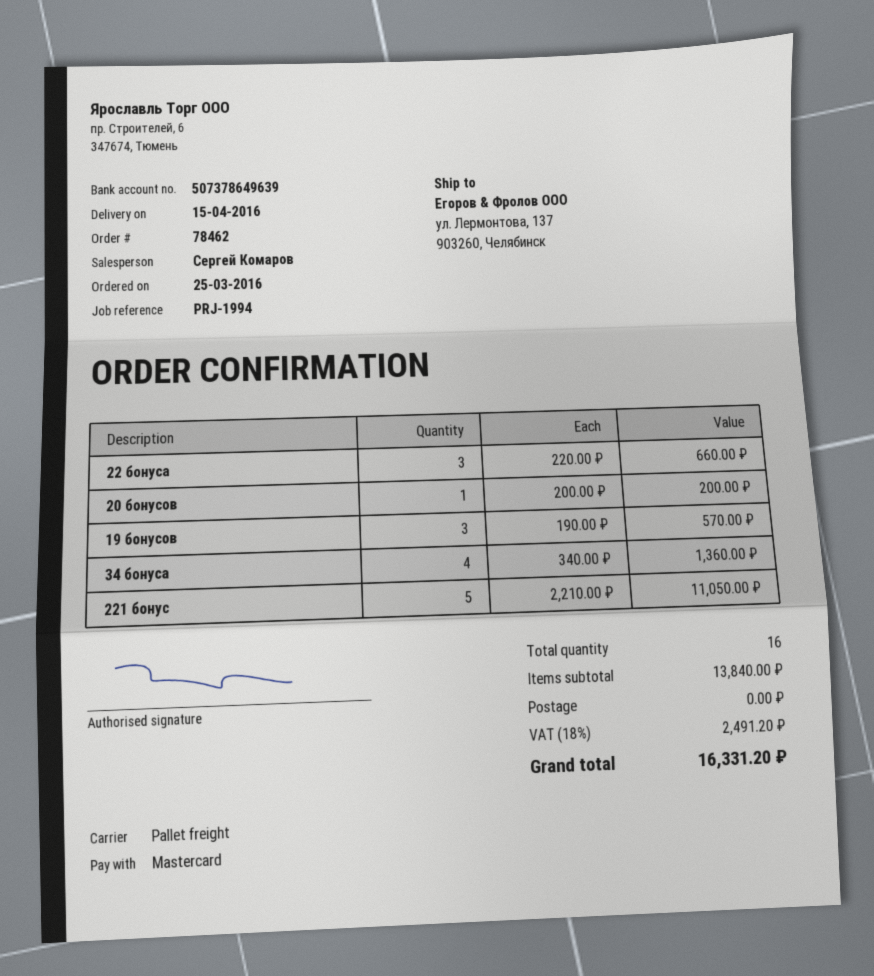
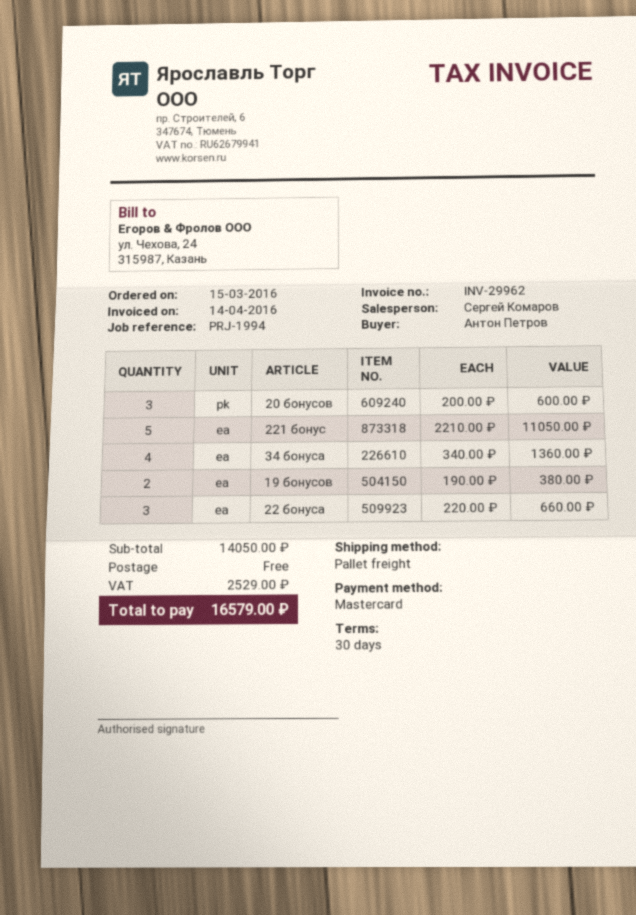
order date: 2016-03-25 -> 2016-03-15
20 бонусов: 1 x 200.00 = 200.00 -> 3 x 200.00 = 600.00
19 бонусов: 3 x 190.00 = 570.00 -> 2 x 190.00 = 380.00
subtotal: 13840.00 -> 14050.00
tax: 2491.20 -> 2529.00
total: 16331.20 -> 16579.00

